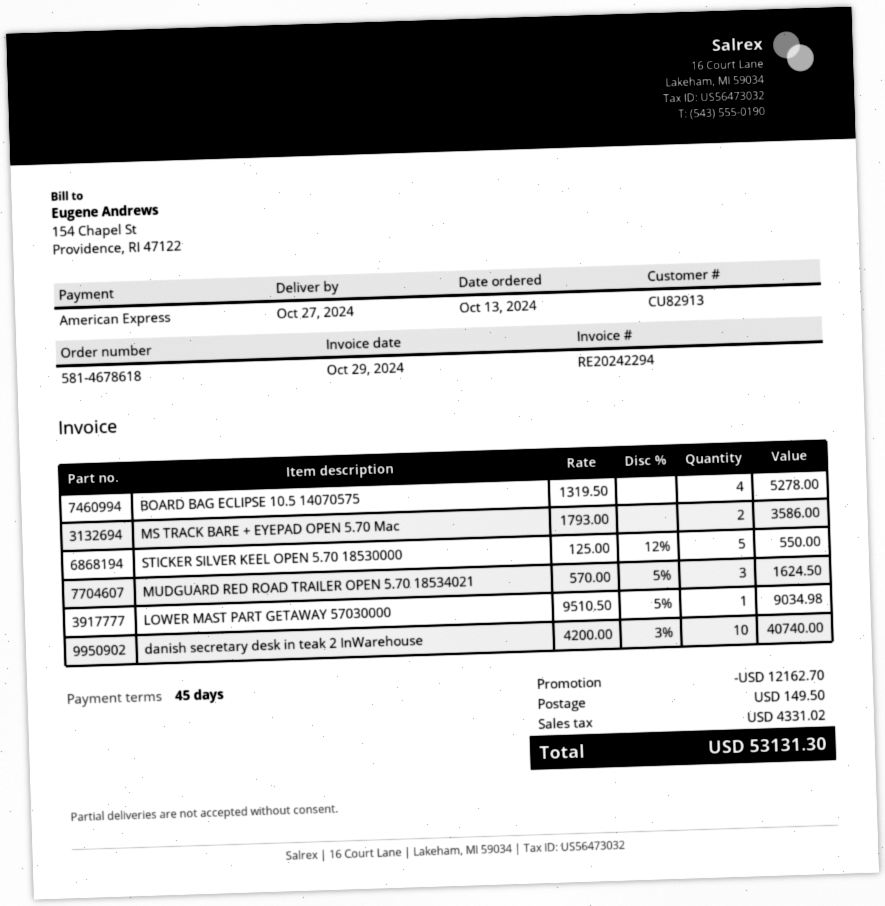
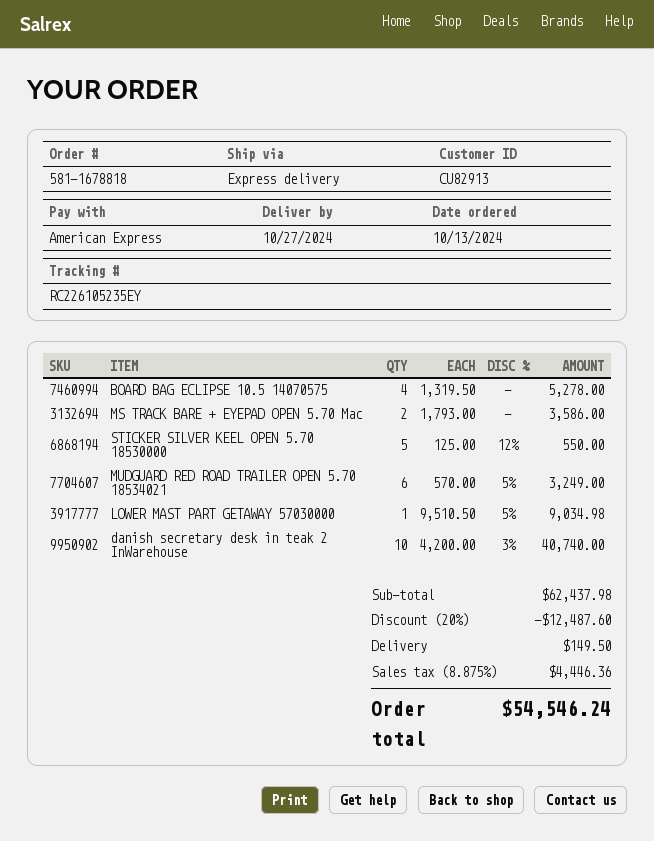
order number: 581-4678618 -> 581-1678818
MUDGUARD RED ROAD TRAILER OPEN 5.70 18534021: 3 x 570.00 - 5% = 1624.50 -> 6 x 570.00 - 5% = 3249.00
discount: 12162.70 -> 12487.60
tax: 4331.02 -> 4446.36
total: 53131.30 -> 54546.24

